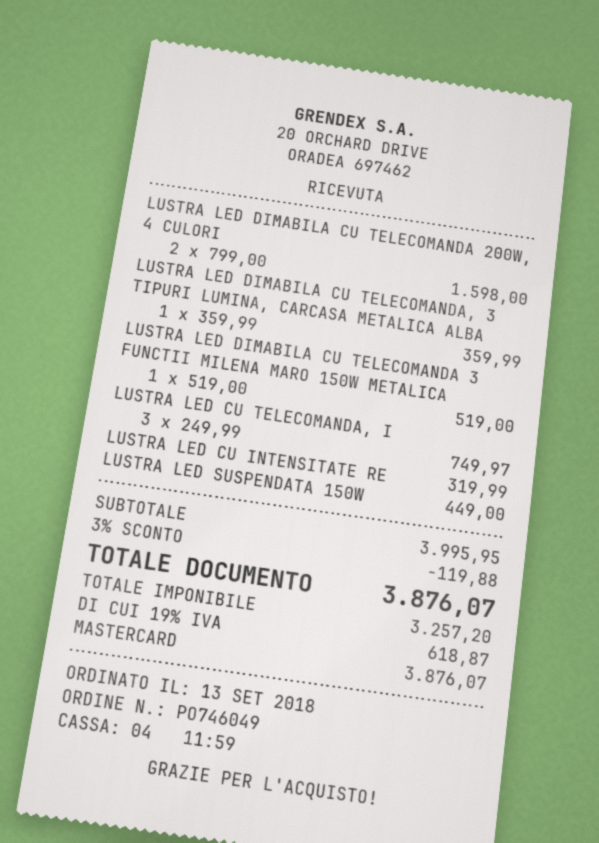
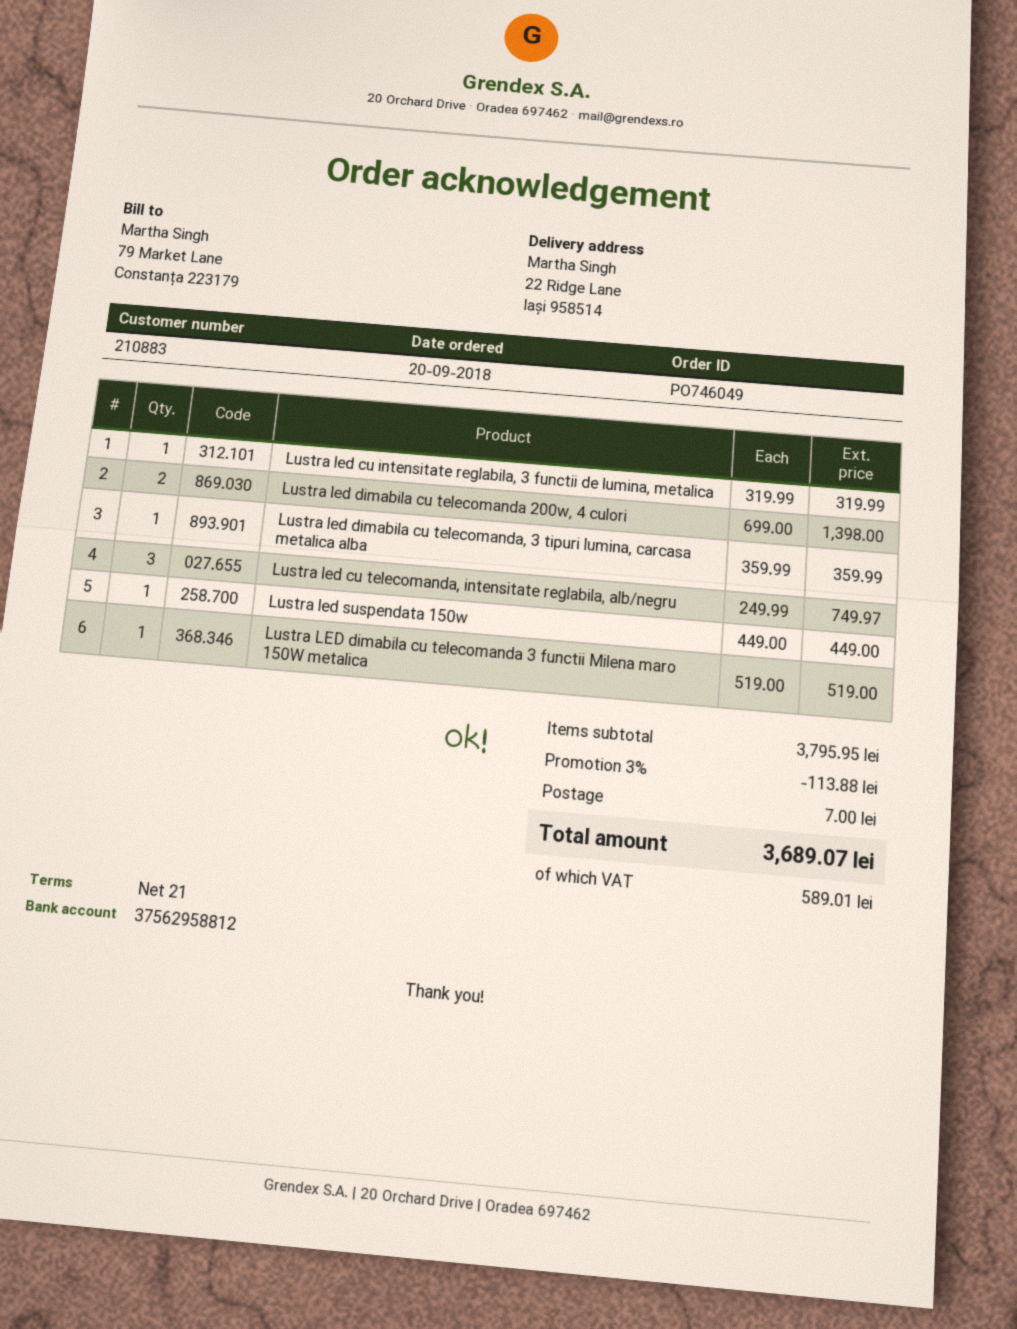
order date: 2018-09-13 -> 2018-09-20
LUSTRA LED DIMABILA CU TELECOMANDA 200W, 4 CULORI: 2 x 799.00 = 1598.00 -> 2 x 699.00 = 1398.00
subtotal: 3995.95 -> 3795.95
discount: 3% = 119.88 -> 3% = 113.88
shipping: none -> 7.00
tax: 618.87 -> 589.01
total: 3876.07 -> 3689.07

